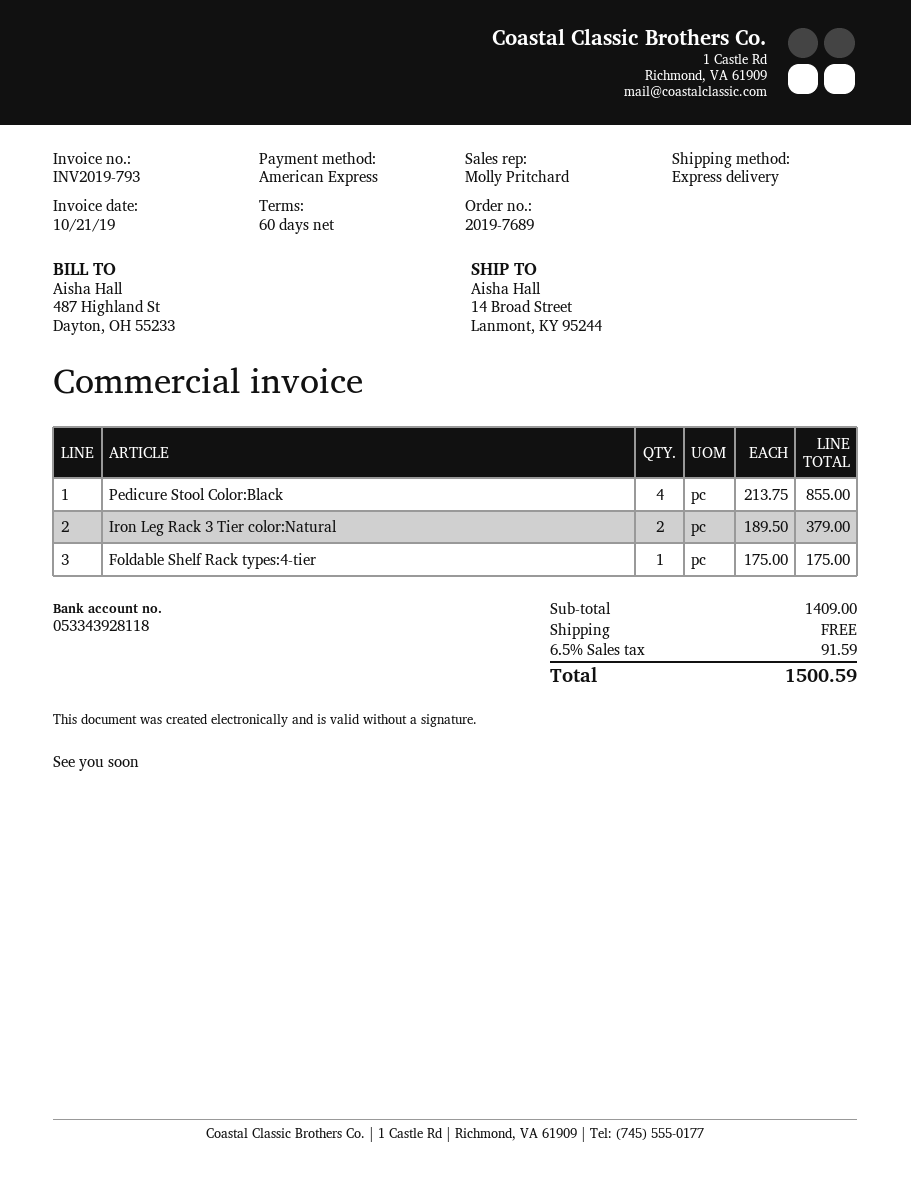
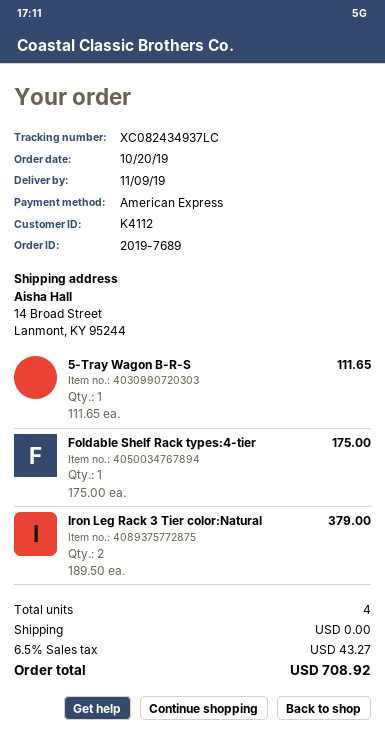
Pedicure Stool Color:Black: 4 x 213.75 = 855.00 -> none
5-Tray Wagon B-R-S: none -> 1 x 111.65 = 111.65
tax: 6.5% = 91.59 -> 6.5% = 43.27
total: 1500.59 -> 708.92

